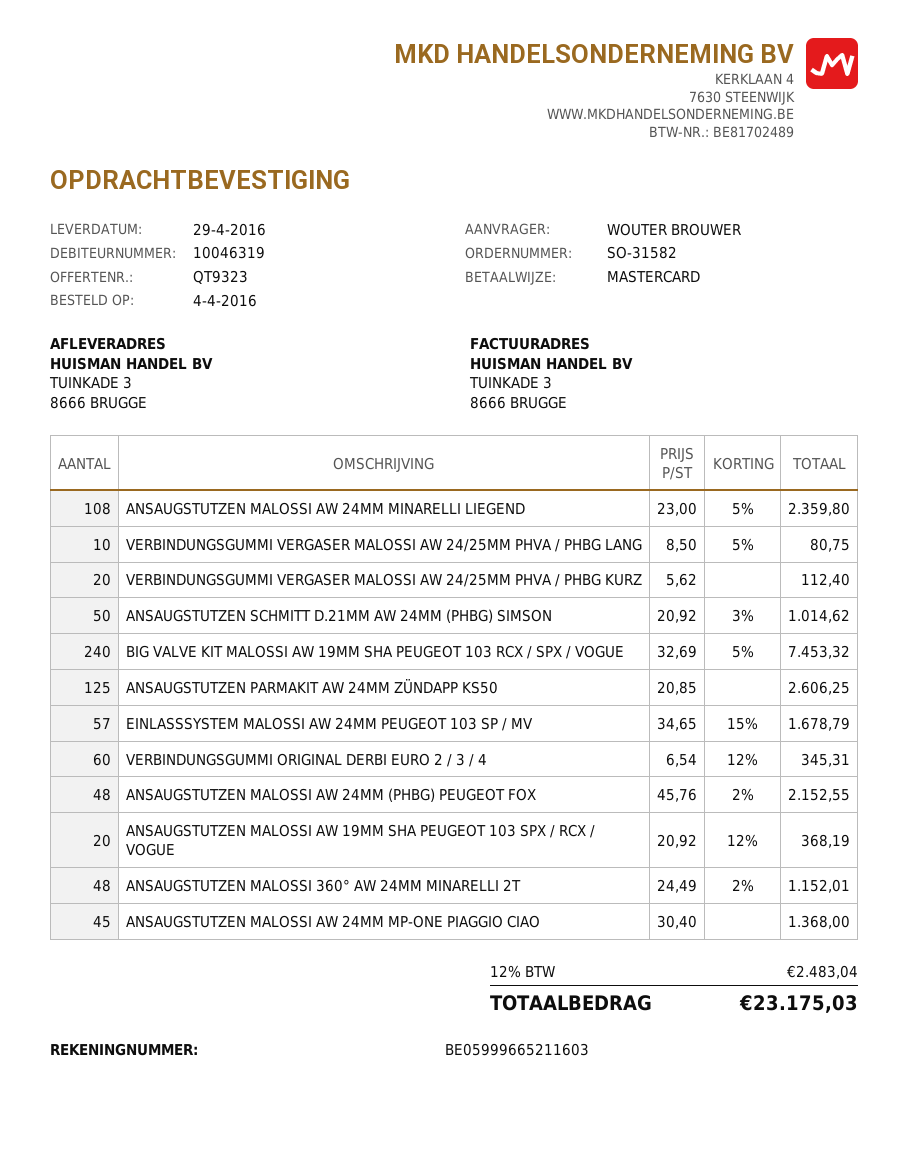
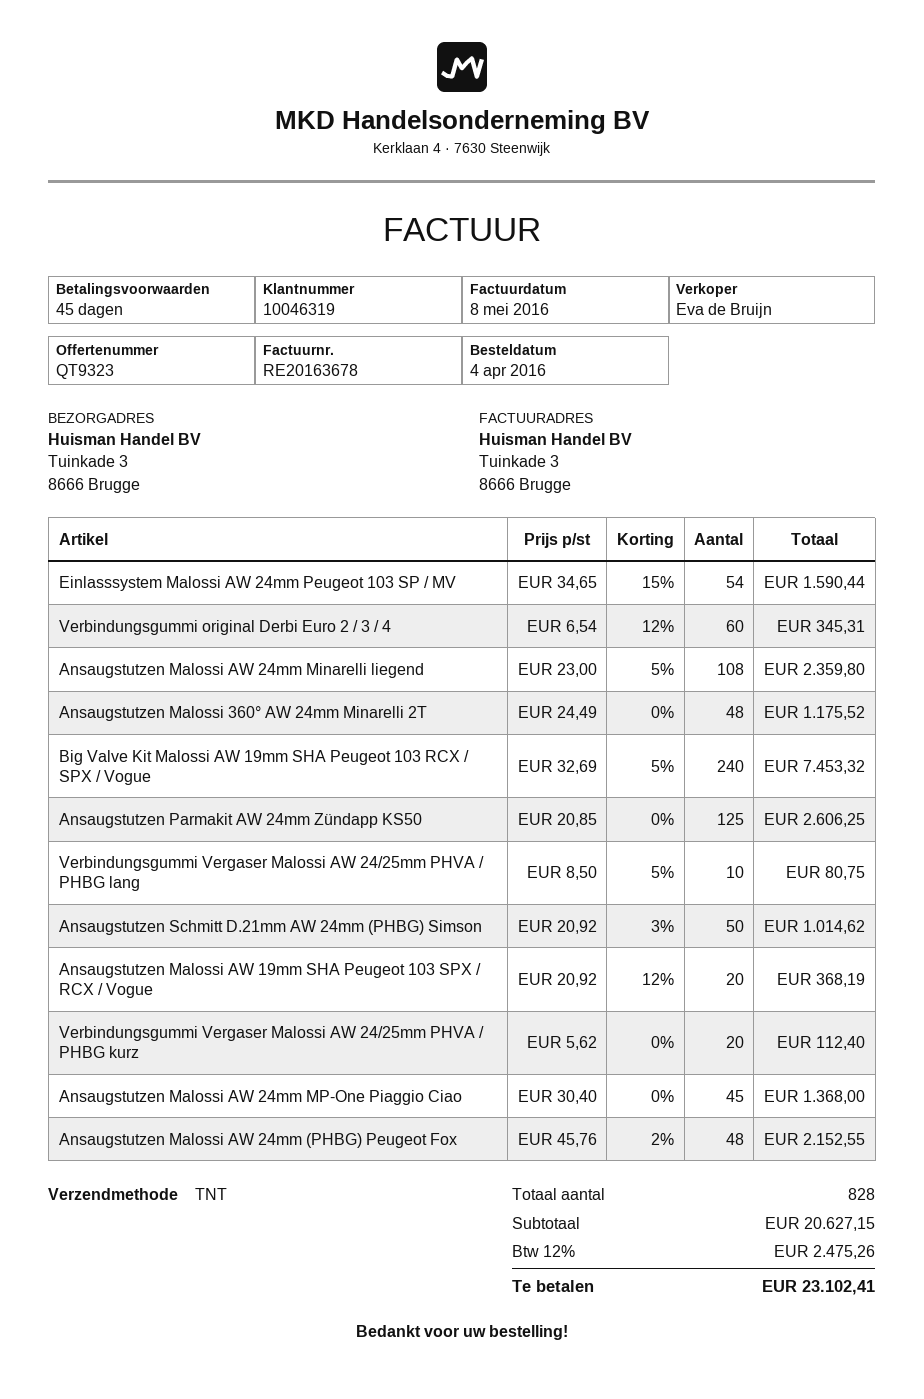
EINLASSSYSTEM MALOSSI AW 24MM PEUGEOT 103 SP / MV: 57 x 34.65 - 15% = 1678.79 -> 54 x 34.65 - 15% = 1590.44
ANSAUGSTUTZEN MALOSSI 360° AW 24MM MINARELLI 2T: 48 x 24.49 - 2% = 1152.01 -> 48 x 24.49 = 1175.52
tax: 12% = 2483.04 -> 12% = 2475.26
total: 23175.03 -> 23102.41

